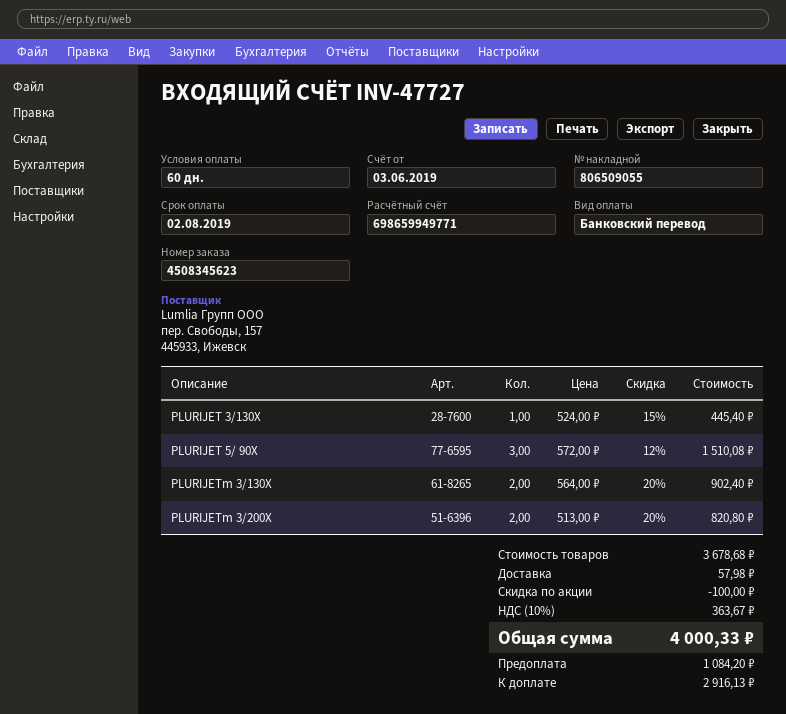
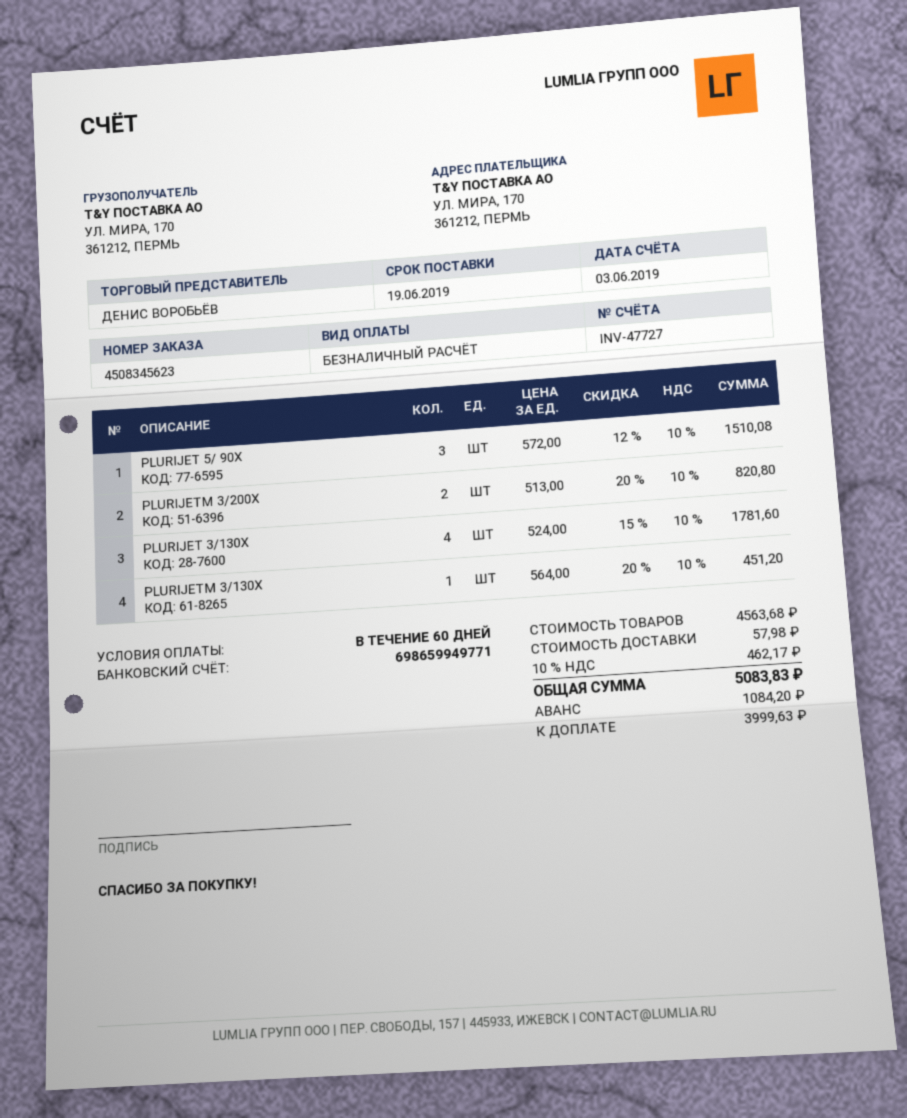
PLURIJET 3/130X: 1 x 524.00 - 15% = 445.40 -> 4 x 524.00 - 15% = 1781.60
PLURIJETm 3/130X: 2 x 564.00 - 20% = 902.40 -> 1 x 564.00 - 20% = 451.20
subtotal: 3678.68 -> 4563.68
discount: 100.00 -> none
tax: 10% = 363.67 -> 10% = 462.17
total: 4000.33 -> 5083.83
balance: 2916.13 -> 3999.63

